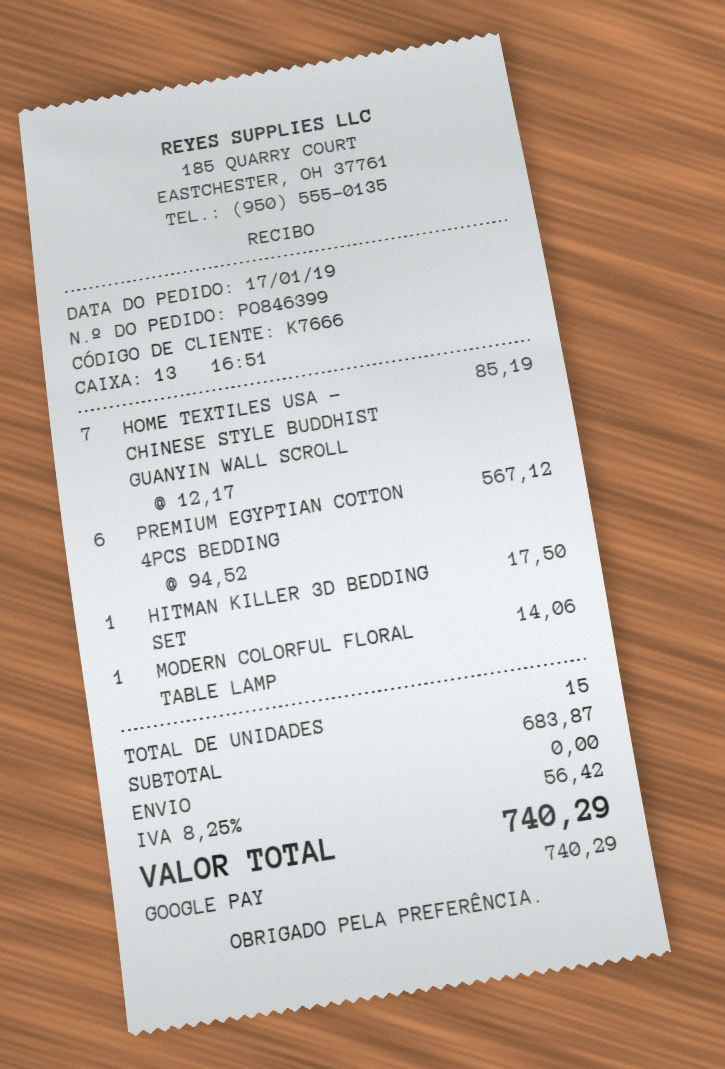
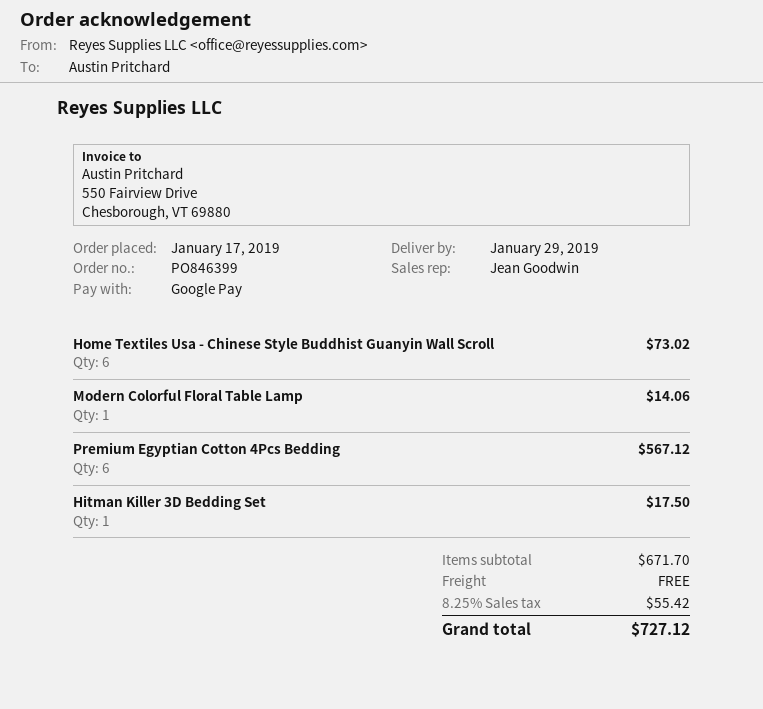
HOME TEXTILES USA - CHINESE STYLE BUDDHIST GUANYIN WALL SCROLL: 7 for 85.19 -> 6 for 73.02
subtotal: 683.87 -> 671.70
tax: 8.25% = 56.42 -> 8.25% = 55.42
total: 740.29 -> 727.12

